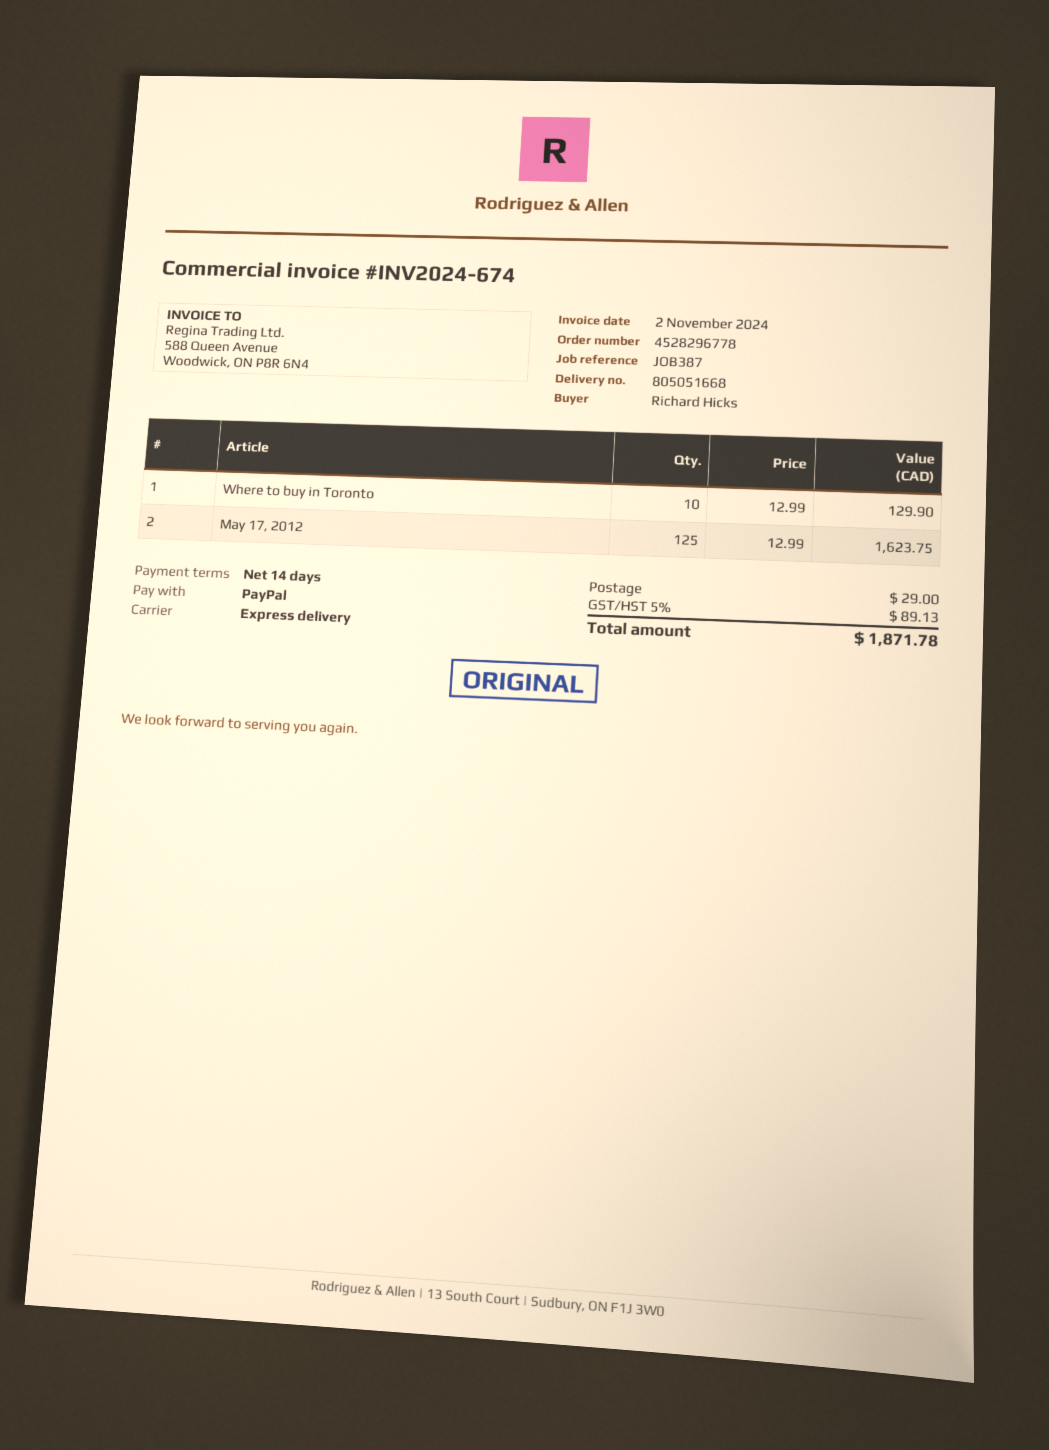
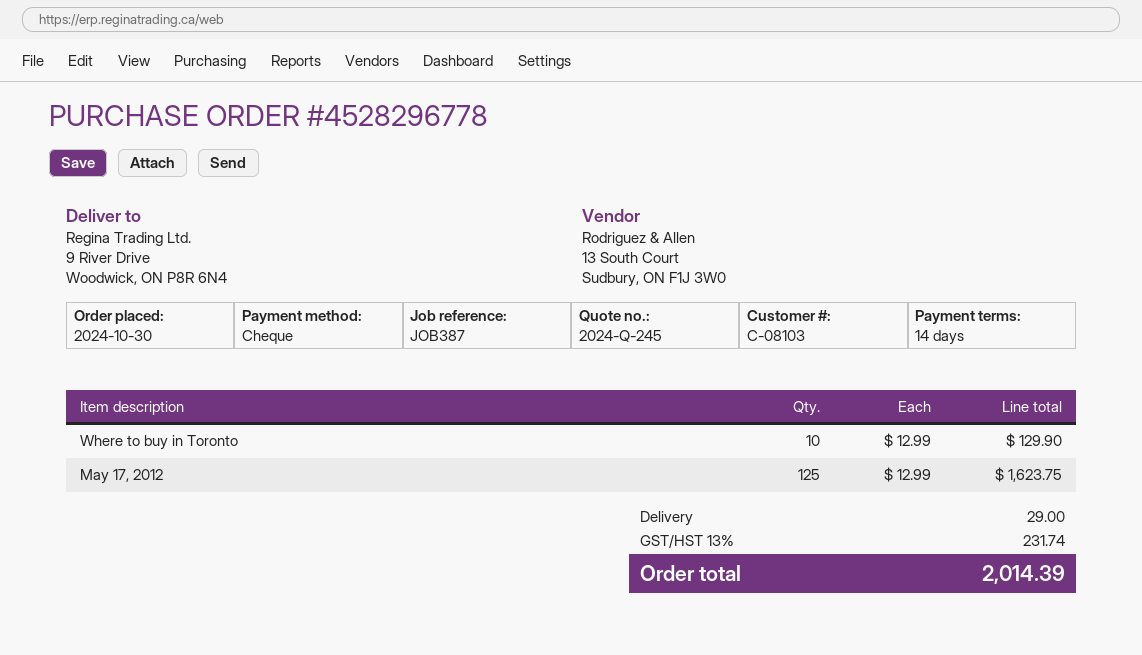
payment method: PayPal -> cheque
tax: 5% = 89.13 -> 13% = 231.74
total: 1871.78 -> 2014.39

